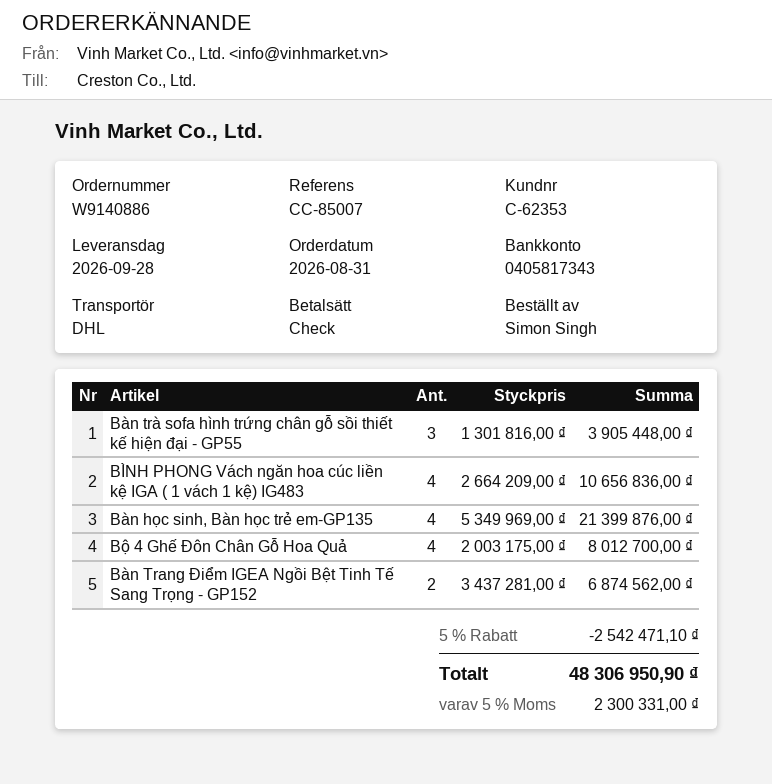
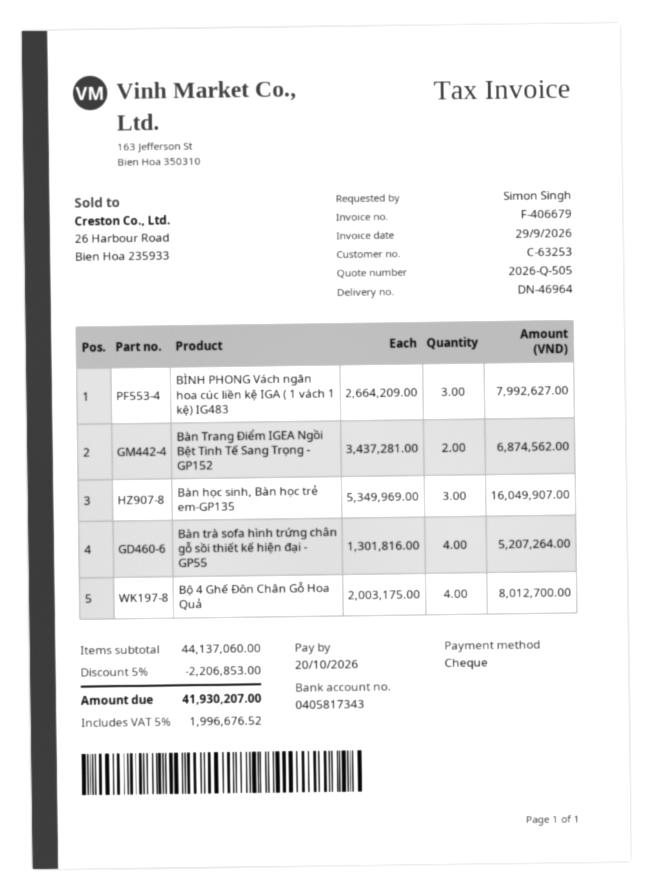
customer number: C-62353 -> C-63253
Bàn trà sofa hình trứng chân gỗ sồi thiết kế hiện đại - GP55: 3 x 1301816.00 = 3905448.00 -> 4 x 1301816.00 = 5207264.00
BÌNH PHONG Vách ngăn hoa cúc liền kệ IGA ( 1 vách 1 kệ) IG483: 4 x 2664209.00 = 10656836.00 -> 3 x 2664209.00 = 7992627.00
Bàn học sinh, Bàn học trẻ em-GP135: 4 x 5349969.00 = 21399876.00 -> 3 x 5349969.00 = 16049907.00
discount: 5% = 2542471.10 -> 5% = 2206853.00
tax: 5% = 2300331.00 -> 5% = 1996676.52
total: 48306950.90 -> 41930207.00

